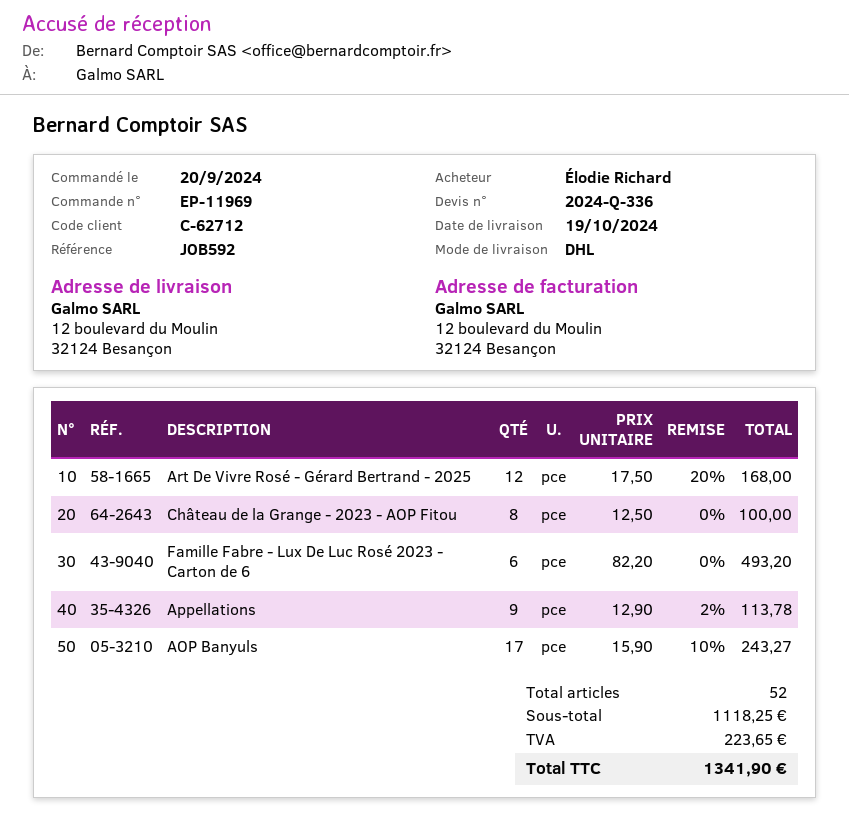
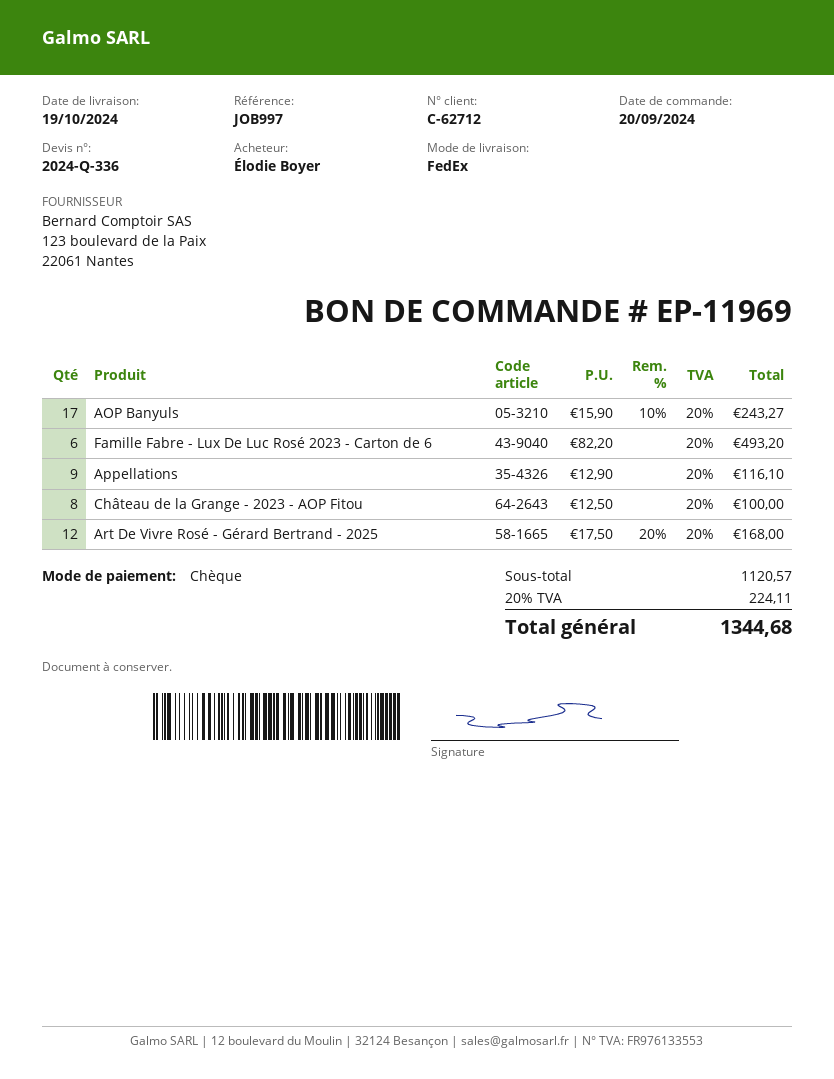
reference: JOB592 -> JOB997
ordered by: Élodie Richard -> Élodie Boyer
shipping method: DHL -> FedEx
Appellations: 9 x 12.90 - 2% = 113.78 -> 9 x 12.90 = 116.10
subtotal: 1118.25 -> 1120.57
tax: 223.65 -> 224.11
total: 1341.90 -> 1344.68

